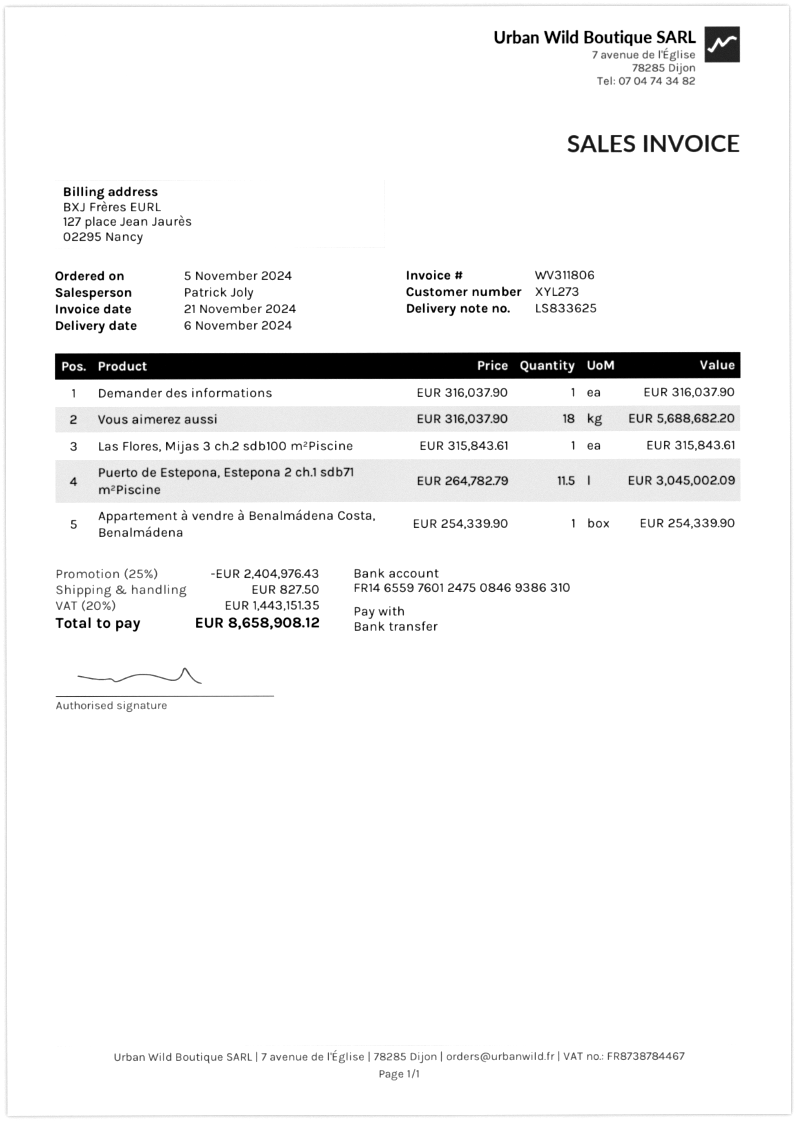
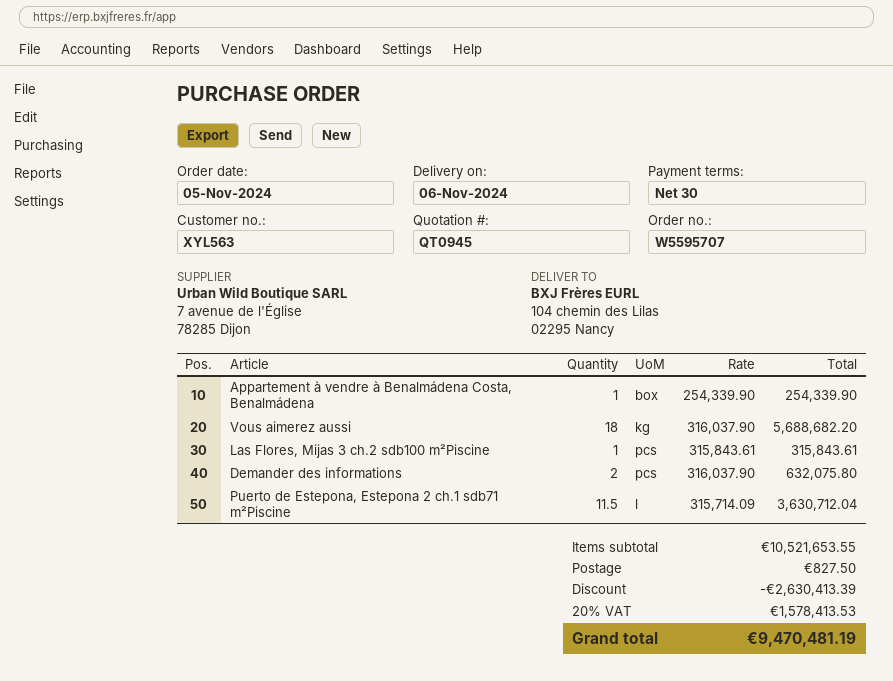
customer number: XYL273 -> XYL563
Demander des informations: 1 x 316037.90 = 316037.90 -> 2 x 316037.90 = 632075.80
Puerto de Estepona, Estepona 2 ch.1 sdb71 m²Piscine: 11.5 x 264782.79 = 3045002.09 -> 11.5 x 315714.09 = 3630712.04
discount: 2404976.43 -> 2630413.39
tax: 20% = 1443151.35 -> 20% = 1578413.53
total: 8658908.12 -> 9470481.19

